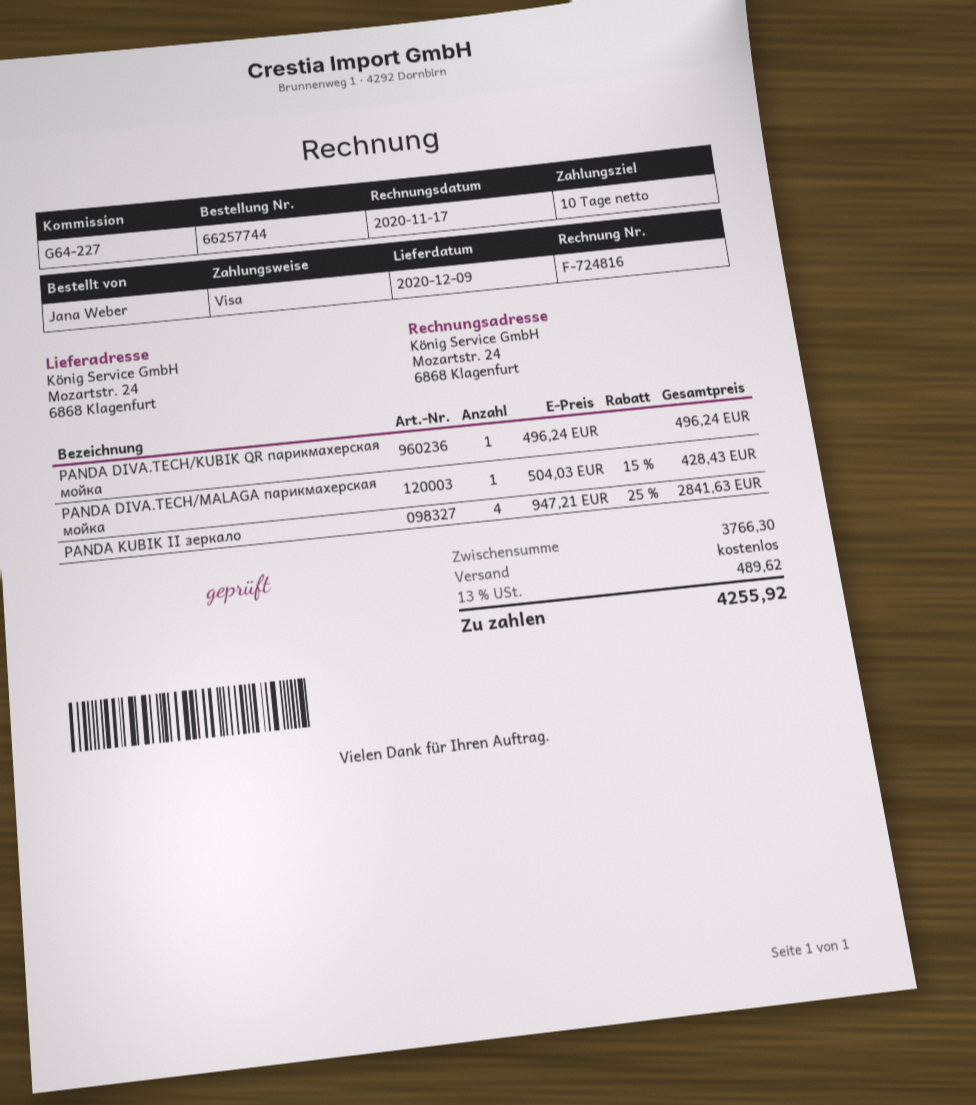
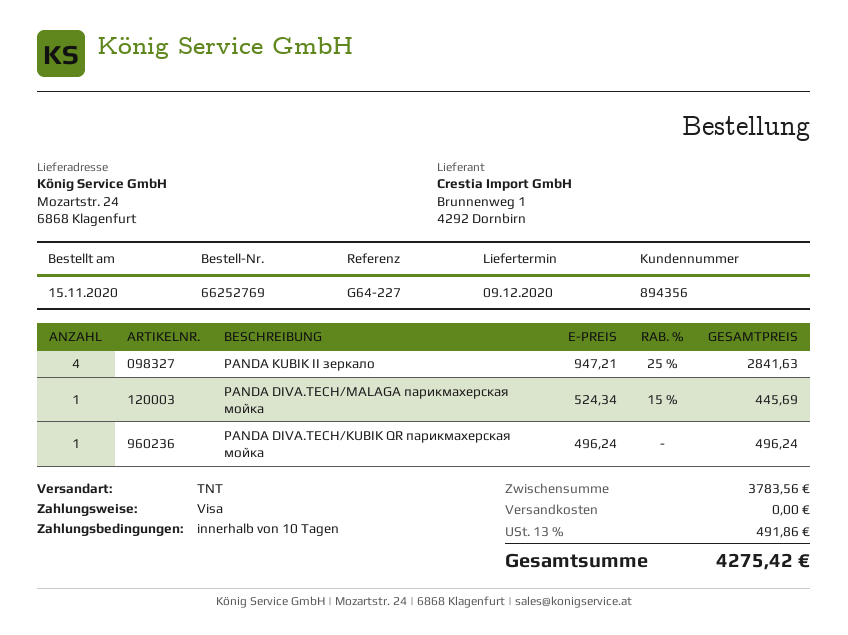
order number: 66257744 -> 66252769
PANDA DIVA.TECH/MALAGA парикмахерская мойка: 1 x 504.03 - 15% = 428.43 -> 1 x 524.34 - 15% = 445.69
subtotal: 3766.30 -> 3783.56
tax: 13% = 489.62 -> 13% = 491.86
total: 4255.92 -> 4275.42

